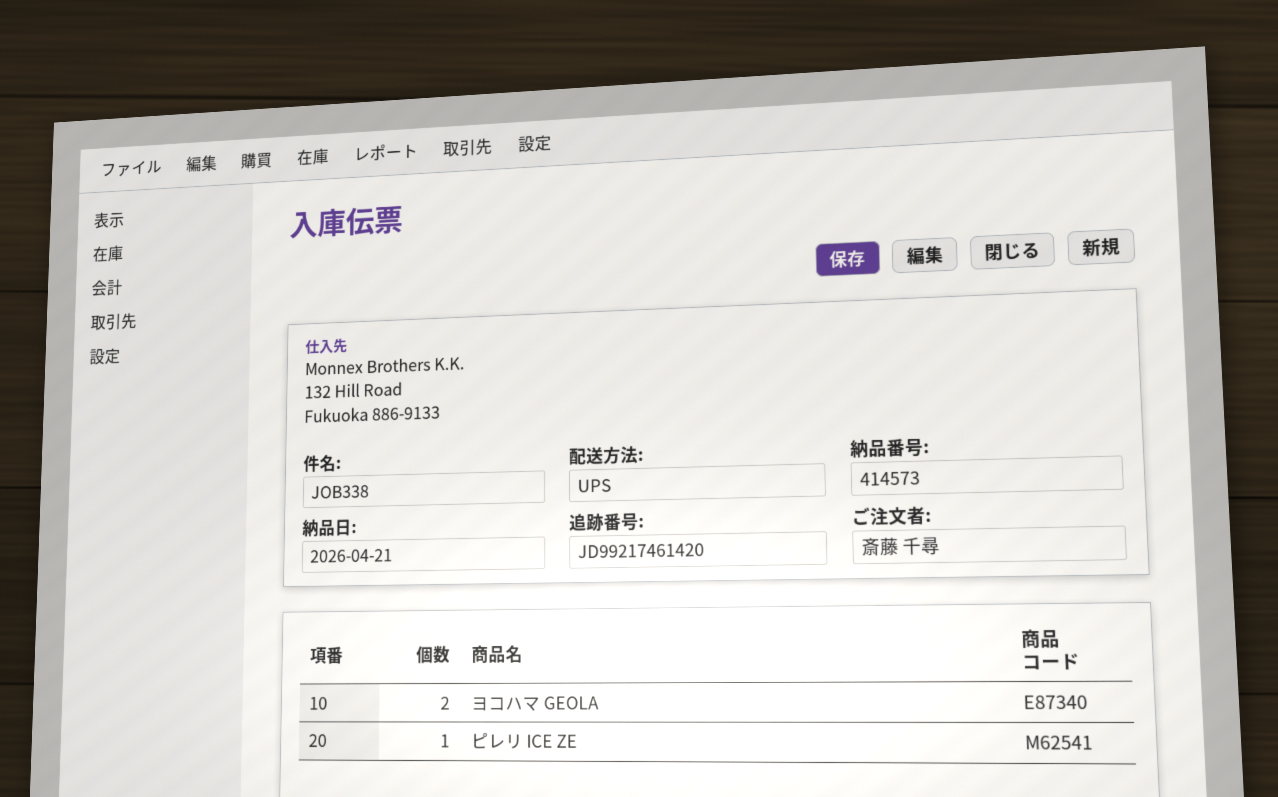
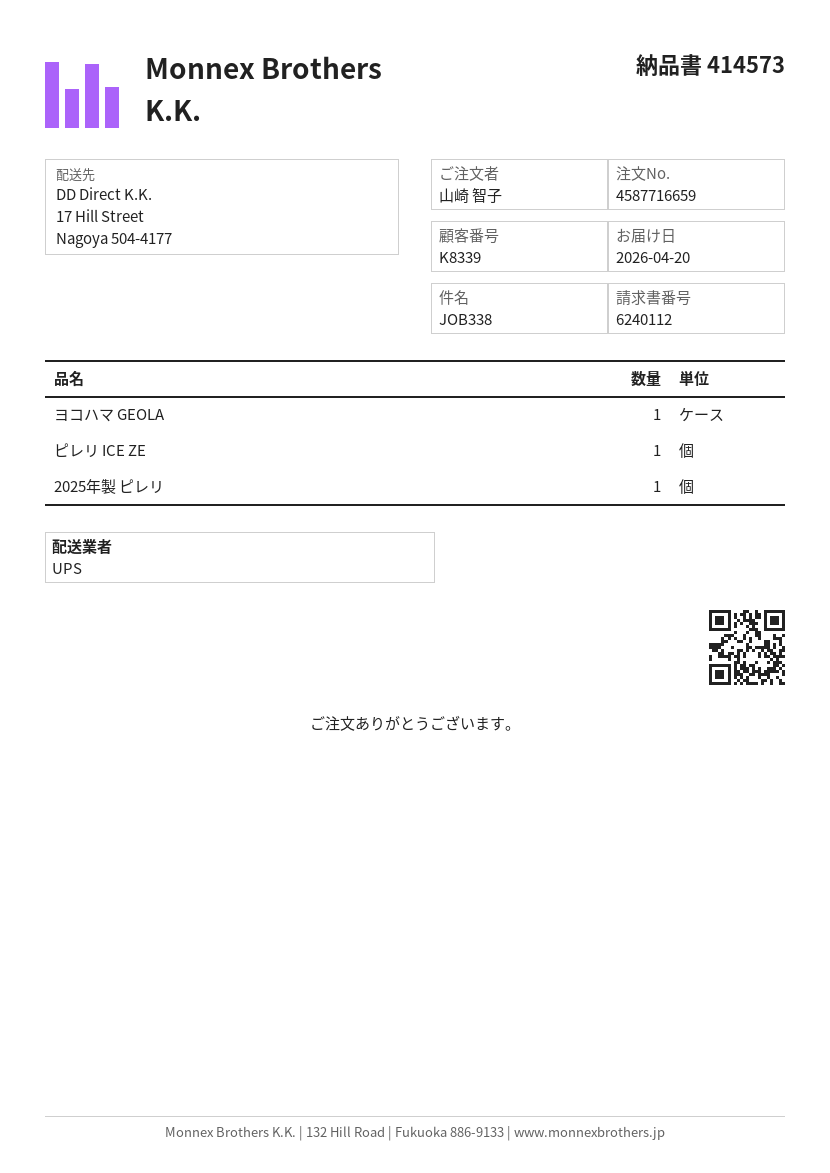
delivery date: 2026-04-21 -> 2026-04-20
ordered by: 斎藤 千尋 -> 山崎 智子
ヨコハマ GEOLA: 2 -> 1
2025年製 ピレリ: none -> 1

